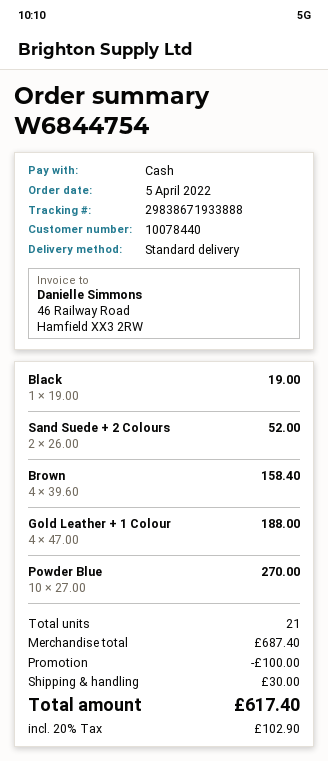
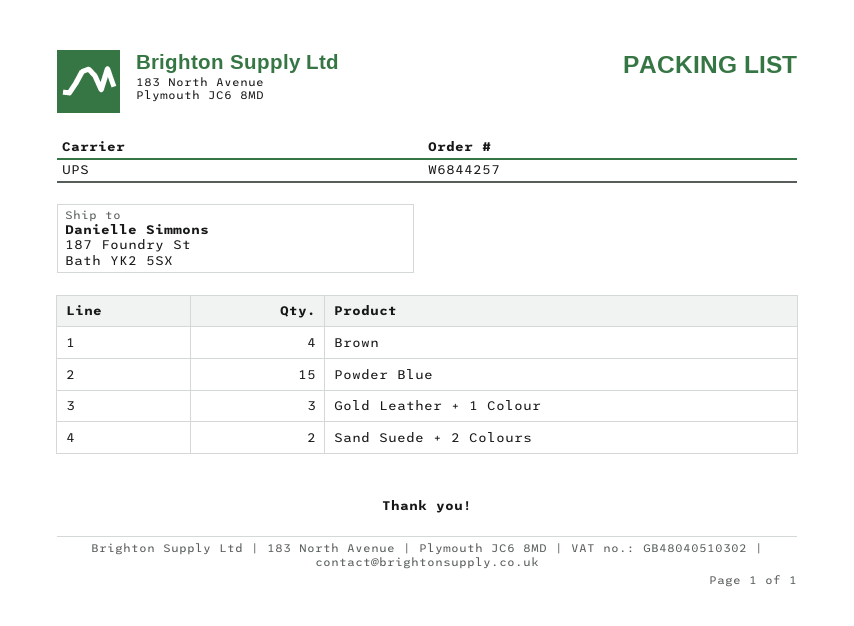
order number: W6844754 -> W6844257
shipping method: standard -> UPS
Black: 1 -> none
Gold Leather + 1 Colour: 4 -> 3
Powder Blue: 10 -> 15

